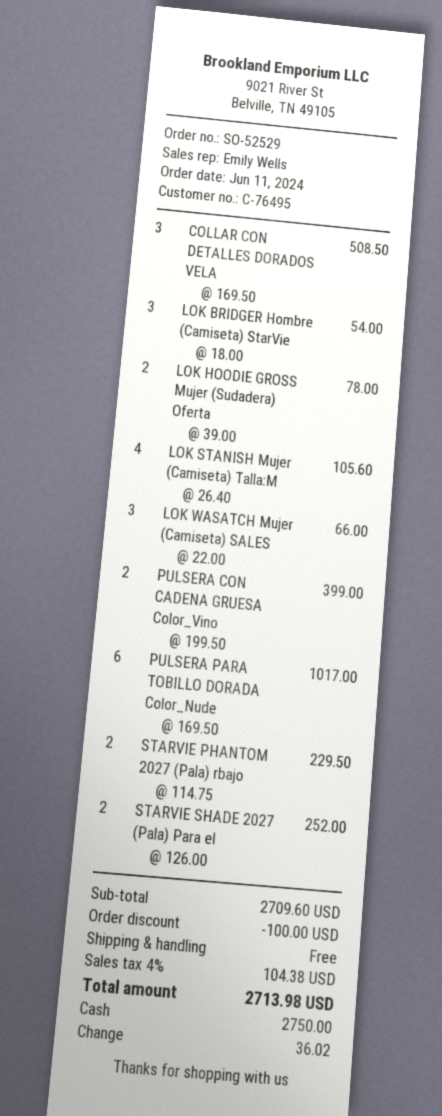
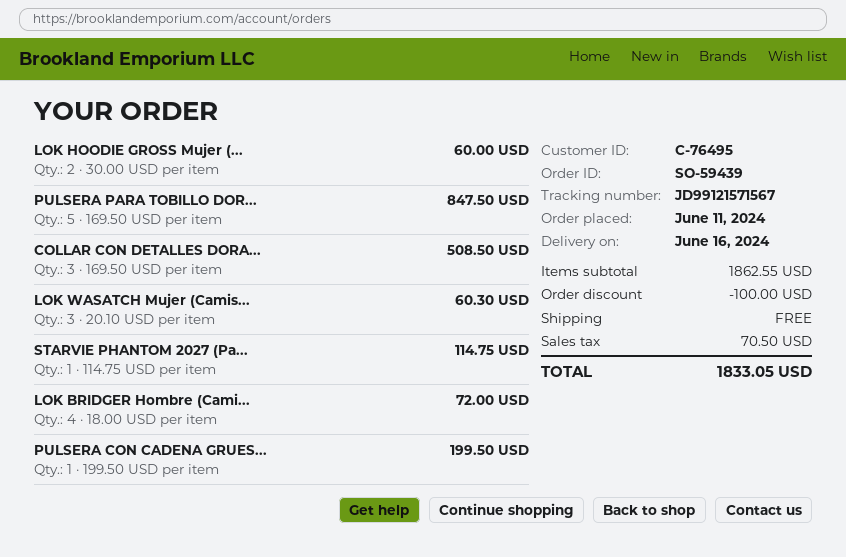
order number: SO-52529 -> SO-59439
LOK BRIDGER Hombre (Camiseta) StarVie: 3 x 18.00 = 54.00 -> 4 x 18.00 = 72.00
LOK HOODIE GROSS Mujer (Sudadera) Oferta: 2 x 39.00 = 78.00 -> 2 x 30.00 = 60.00
LOK STANISH Mujer (Camiseta) Talla:M: 4 x 26.40 = 105.60 -> none
LOK WASATCH Mujer (Camiseta) SALES: 3 x 22.00 = 66.00 -> 3 x 20.10 = 60.30
PULSERA CON CADENA GRUESA Color_Vino: 2 x 199.50 = 399.00 -> 1 x 199.50 = 199.50
PULSERA PARA TOBILLO DORADA Color_Nude: 6 x 169.50 = 1017.00 -> 5 x 169.50 = 847.50
STARVIE PHANTOM 2027 (Pala) rbajo: 2 x 114.75 = 229.50 -> 1 x 114.75 = 114.75
STARVIE SHADE 2027 (Pala) Para el: 2 x 126.00 = 252.00 -> none
subtotal: 2709.60 -> 1862.55
tax: 104.38 -> 70.50
total: 2713.98 -> 1833.05

